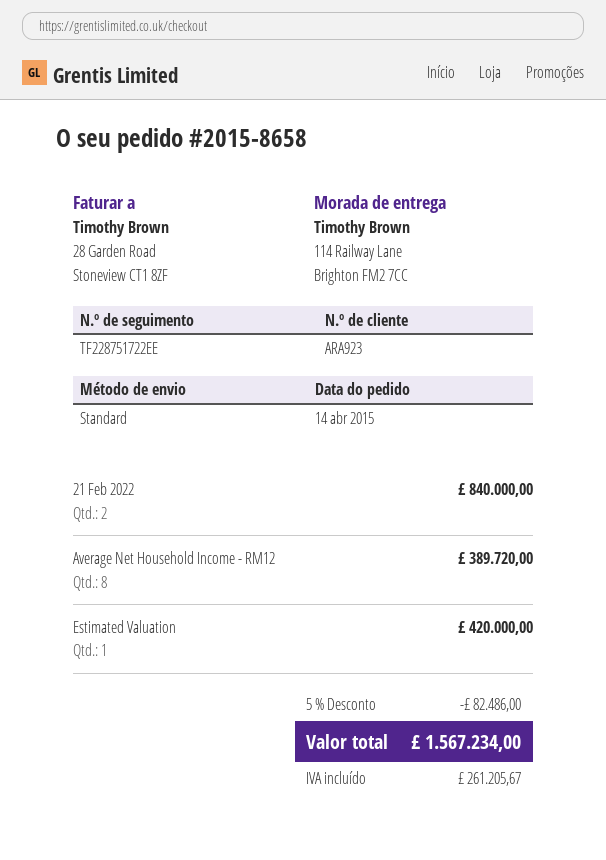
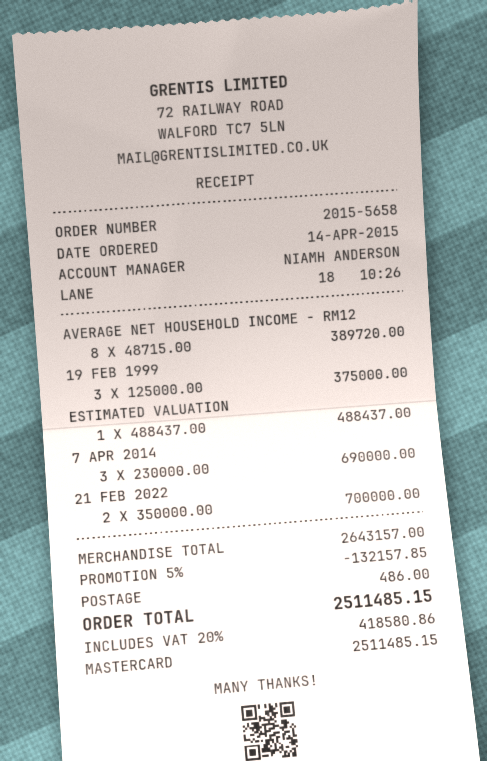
order number: 2015-8658 -> 2015-5658
21 Feb 2022: 2 for 840000.00 -> 2 for 700000.00
Estimated Valuation: 1 for 420000.00 -> 1 for 488437.00
19 FEB 1999: none -> 3 for 375000.00
7 APR 2014: none -> 3 for 690000.00
discount: 5% = 82486.00 -> 5% = 132157.85
shipping: none -> 486.00
tax: 261205.67 -> 418580.86
total: 1567234.00 -> 2511485.15

